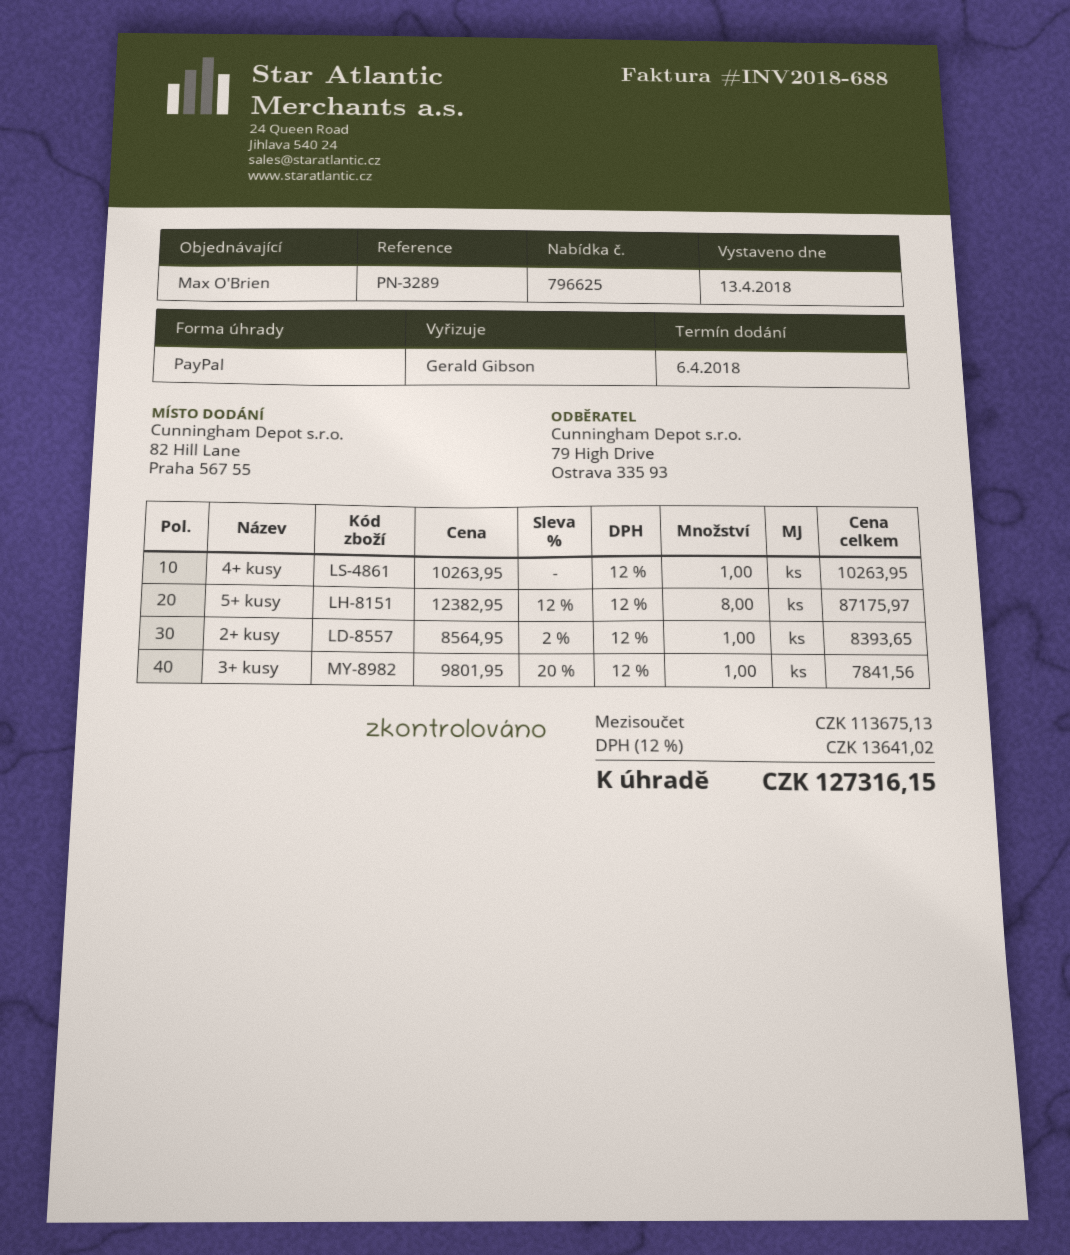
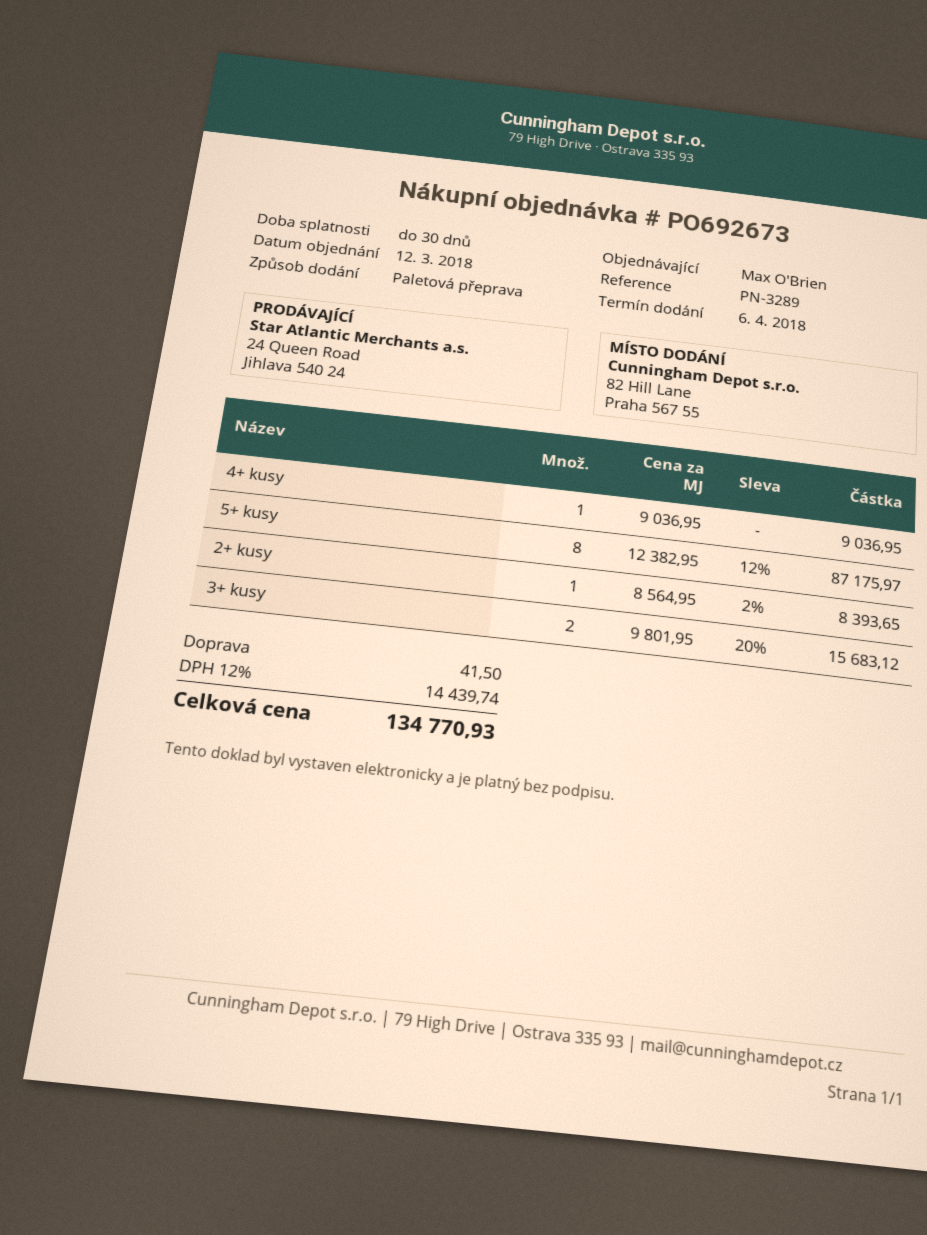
4+ kusy: 1 x 10263.95 = 10263.95 -> 1 x 9036.95 = 9036.95
3+ kusy: 1 x 9801.95 - 20% = 7841.56 -> 2 x 9801.95 - 20% = 15683.12
shipping: none -> 41.50
tax: 12% = 13641.02 -> 12% = 14439.74
total: 127316.15 -> 134770.93

